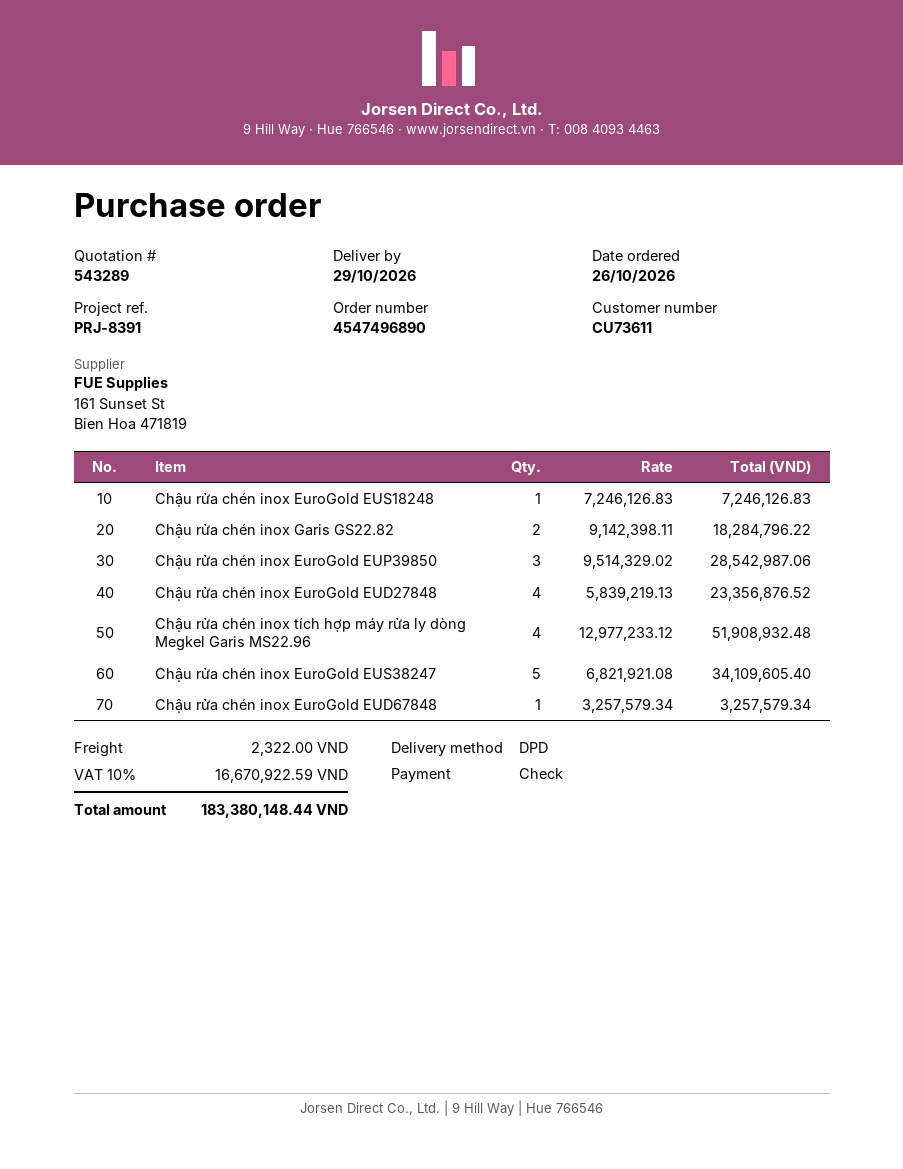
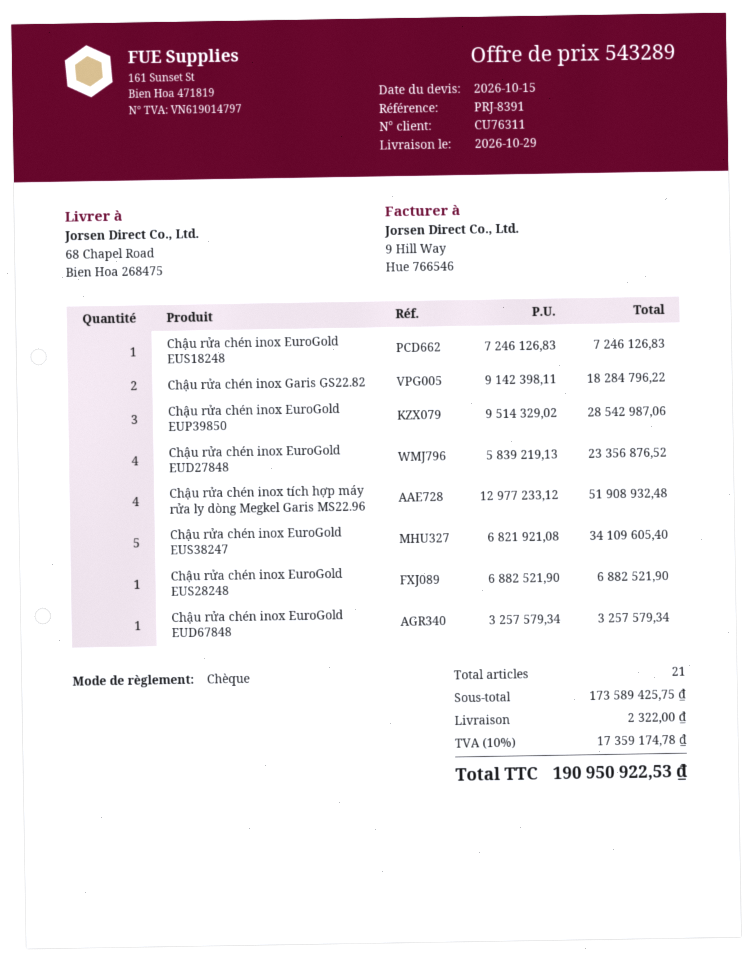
customer number: CU73611 -> CU76311
Chậu rửa chén inox EuroGold EUS28248: none -> 1 x 6882521.90 = 6882521.90
tax: 10% = 16670922.59 -> 10% = 17359174.78
total: 183380148.44 -> 190950922.53

